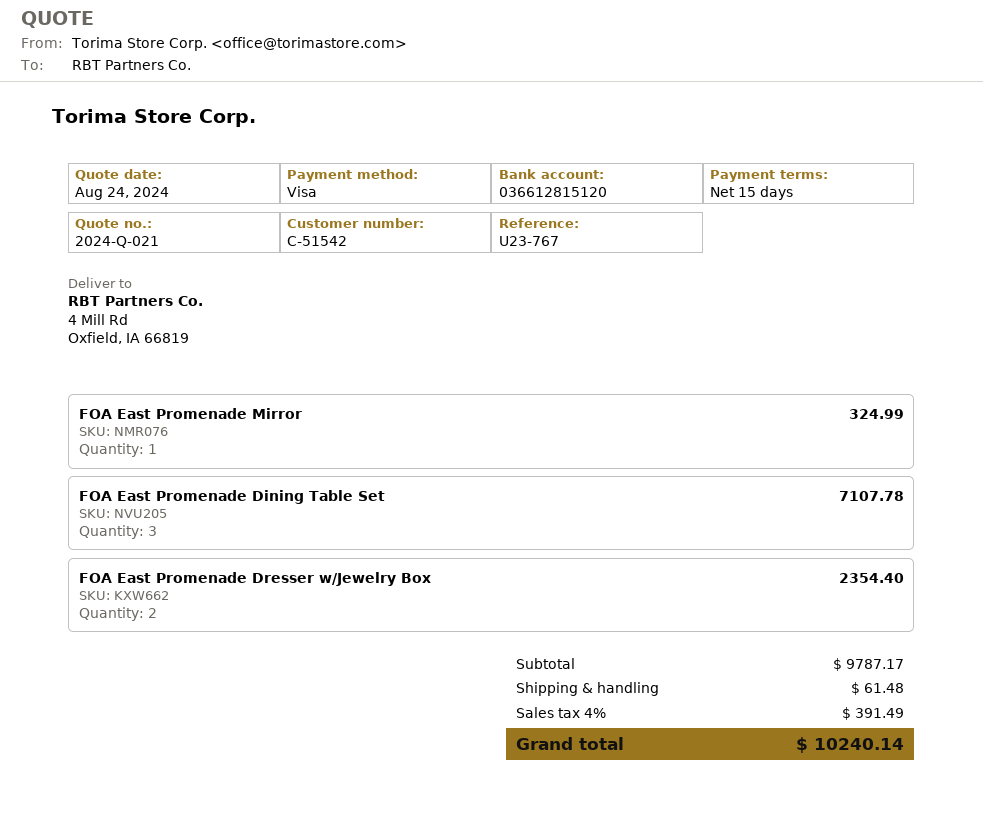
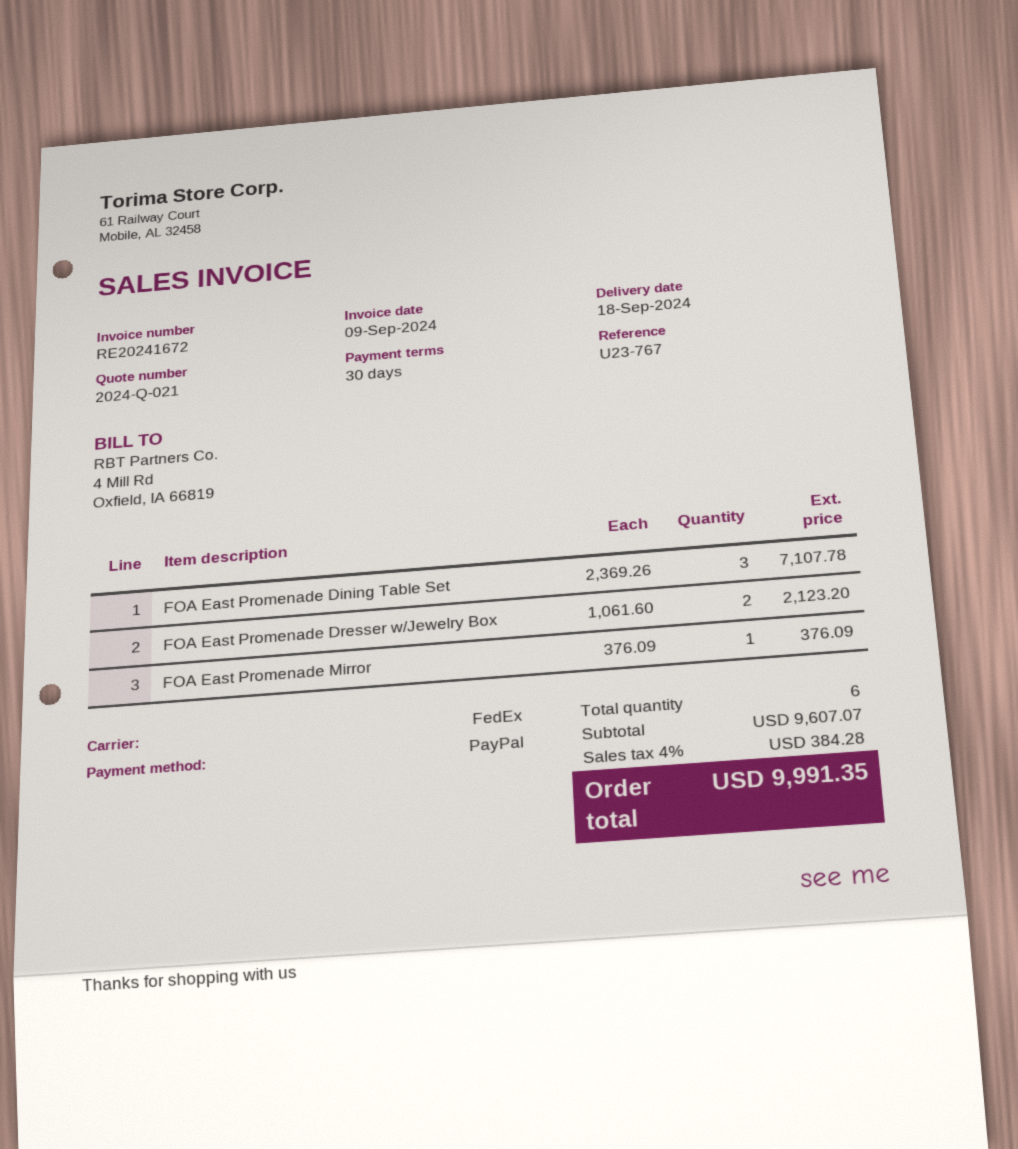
payment terms: 15 days -> 30 days
payment method: Visa -> PayPal
FOA East Promenade Mirror: 1 for 324.99 -> 1 for 376.09
FOA East Promenade Dresser w/Jewelry Box: 2 for 2354.40 -> 2 for 2123.20
subtotal: 9787.17 -> 9607.07
shipping: 61.48 -> none
tax: 4% = 391.49 -> 4% = 384.28
total: 10240.14 -> 9991.35

